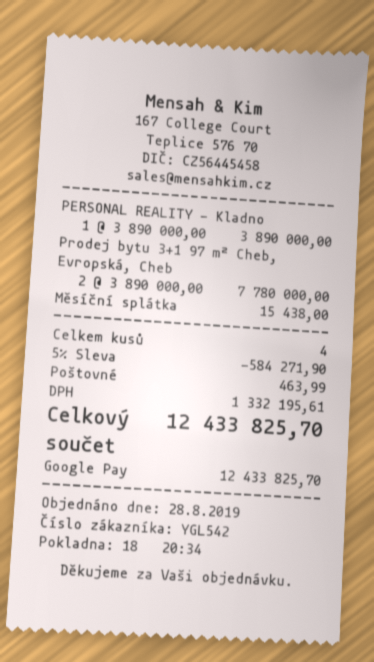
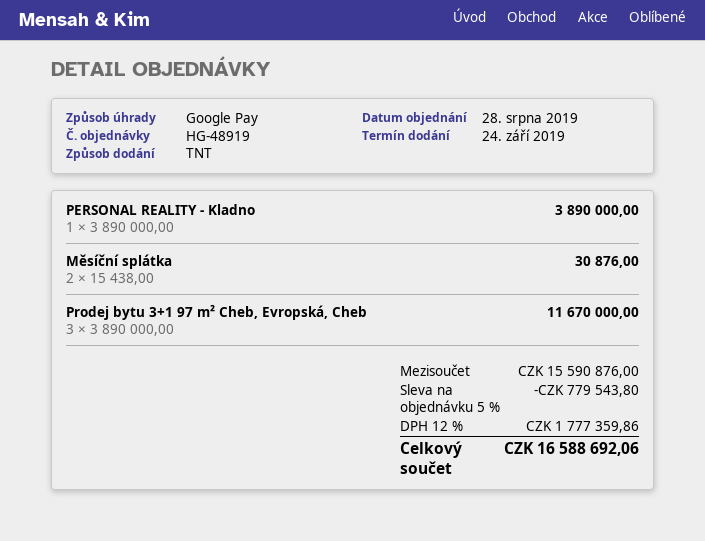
Prodej bytu 3+1 97 m² Cheb, Evropská, Cheb: 2 x 3890000.00 = 7780000.00 -> 3 x 3890000.00 = 11670000.00
Měsíční splátka: 1 x 15438.00 = 15438.00 -> 2 x 15438.00 = 30876.00
discount: 5% = 584271.90 -> 5% = 779543.80
shipping: 463.99 -> none
tax: 1332195.61 -> 1777359.86
total: 12433825.70 -> 16588692.06

